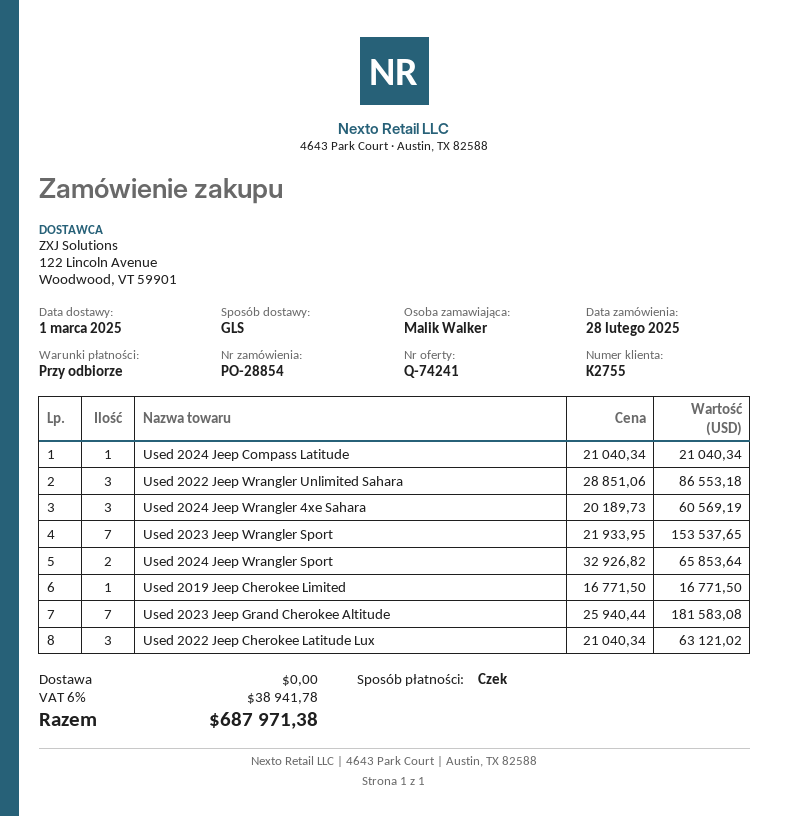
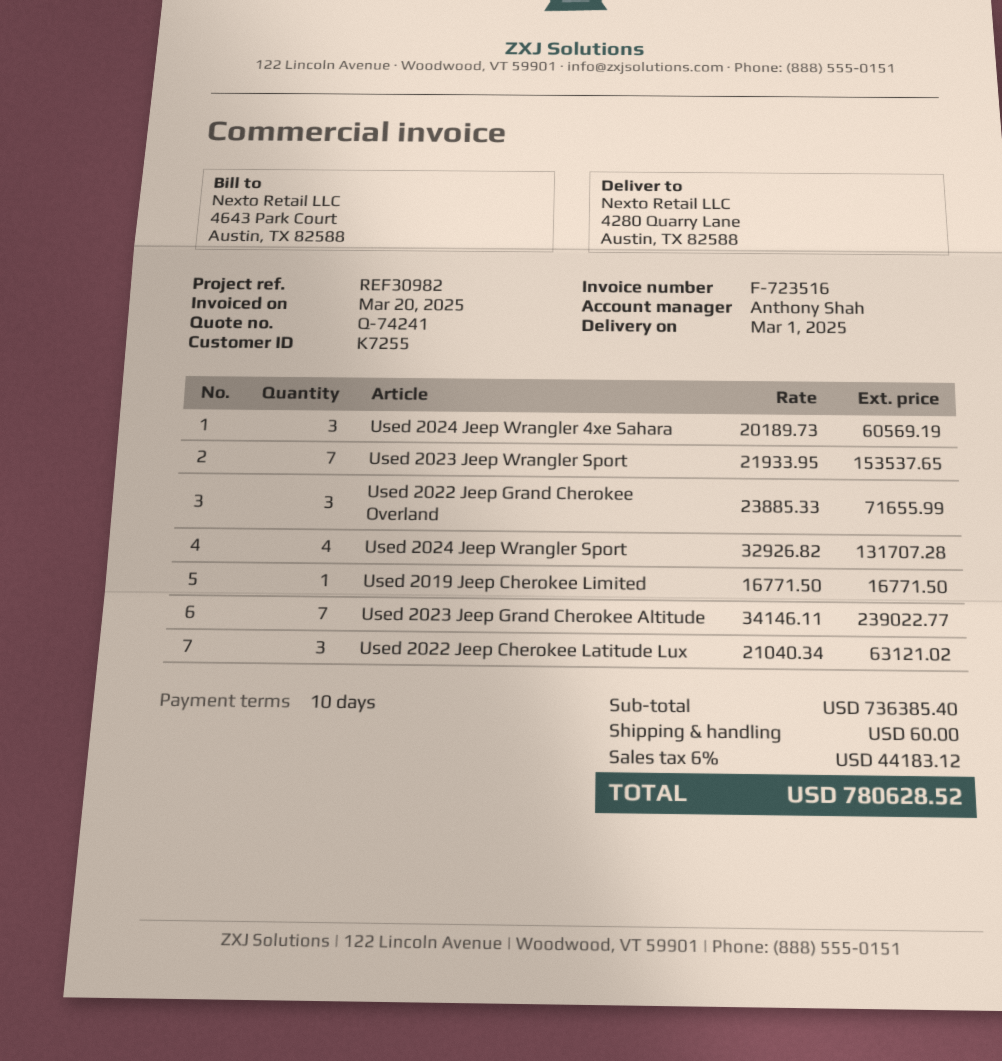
payment terms: on receipt -> 10 days
customer number: K2755 -> K7255
Used 2024 Jeep Compass Latitude: 1 x 21040.34 = 21040.34 -> none
Used 2022 Jeep Wrangler Unlimited Sahara: 3 x 28851.06 = 86553.18 -> none
Used 2024 Jeep Wrangler Sport: 2 x 32926.82 = 65853.64 -> 4 x 32926.82 = 131707.28
Used 2023 Jeep Grand Cherokee Altitude: 7 x 25940.44 = 181583.08 -> 7 x 34146.11 = 239022.77
Used 2022 Jeep Grand Cherokee Overland: none -> 3 x 23885.33 = 71655.99
shipping: 0.00 -> 60.00
tax: 6% = 38941.78 -> 6% = 44183.12
total: 687971.38 -> 780628.52

